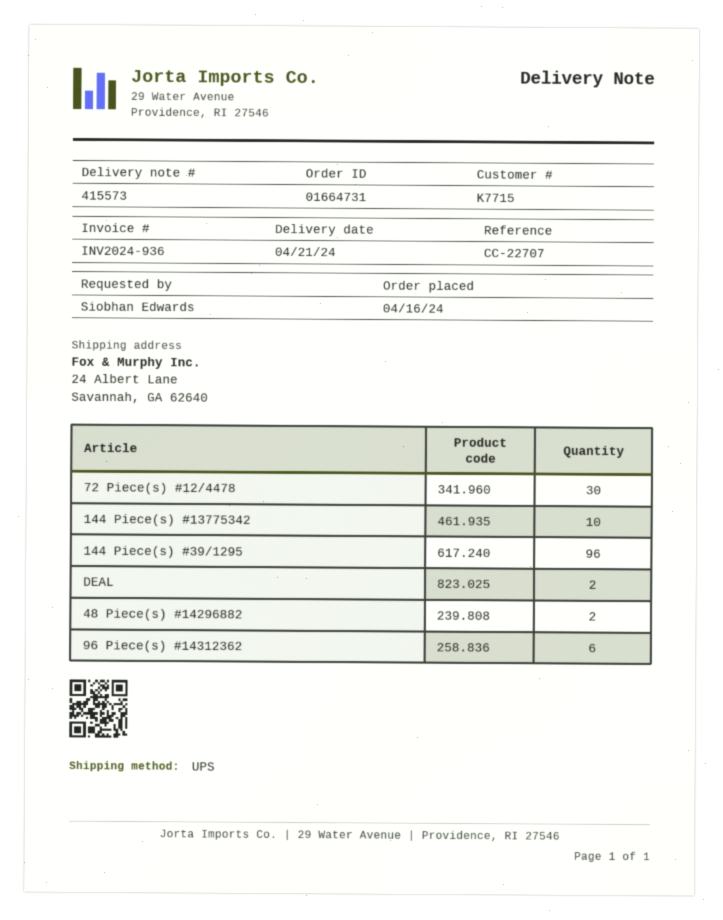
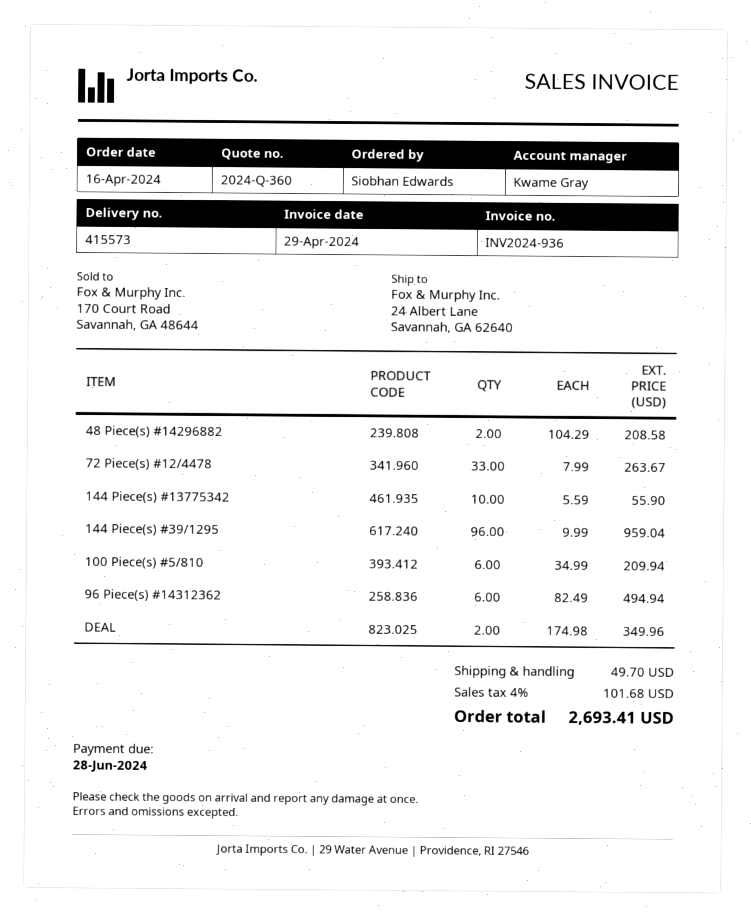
72 Piece(s) #12/4478: 30 -> 33
100 Piece(s) #5/810: none -> 6

